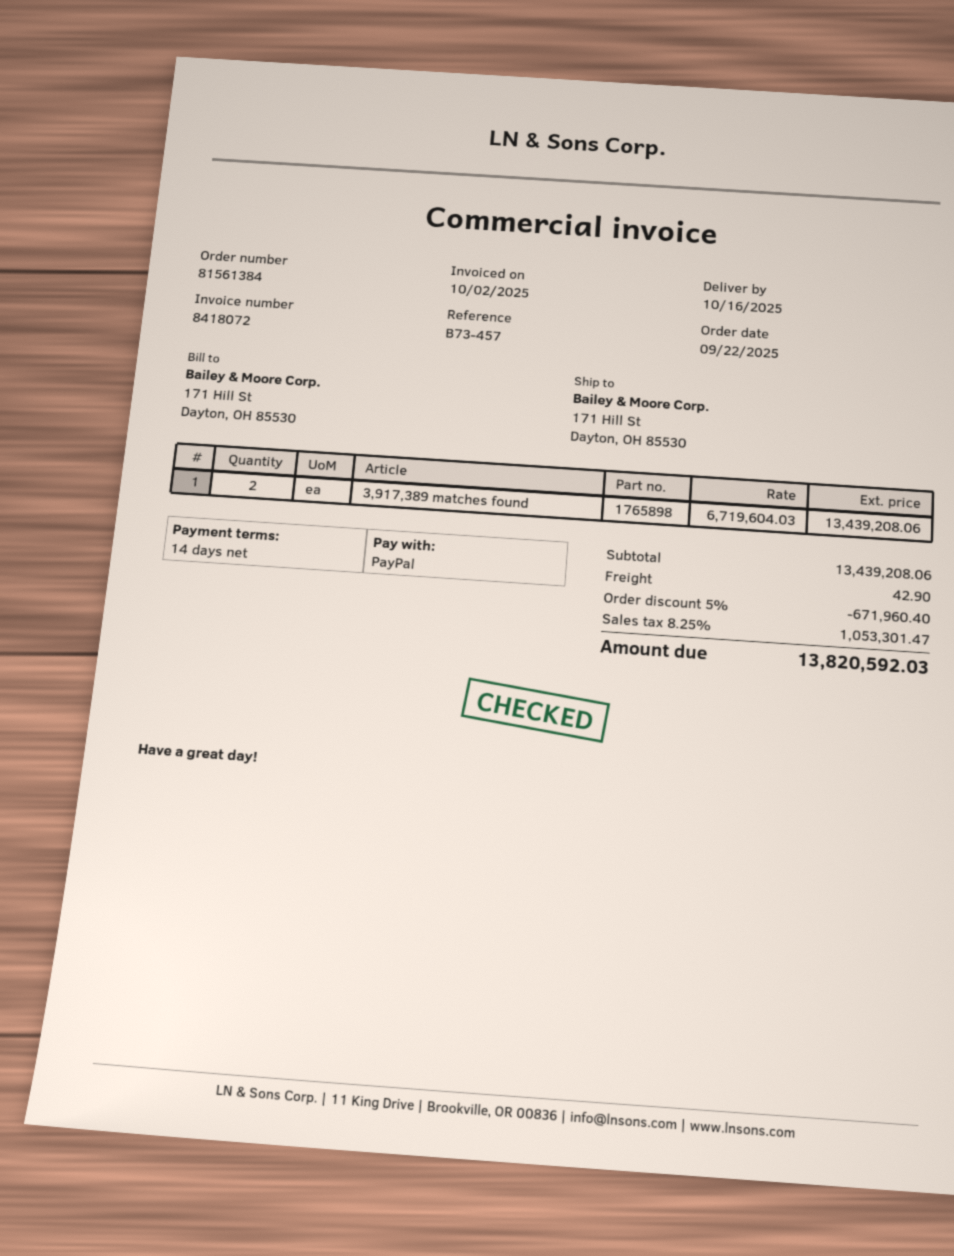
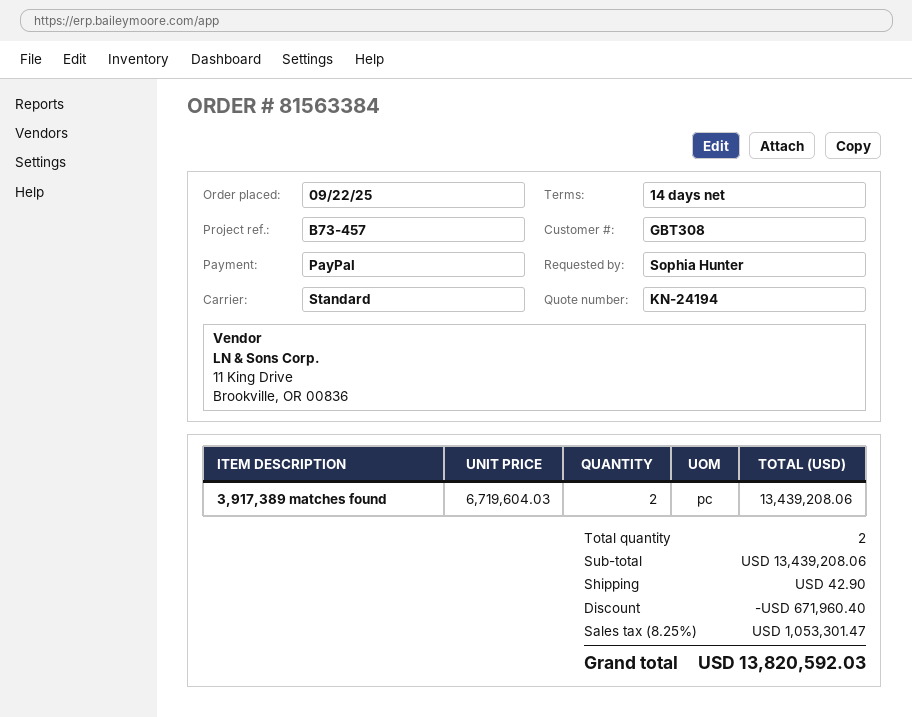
order number: 81561384 -> 81563384

